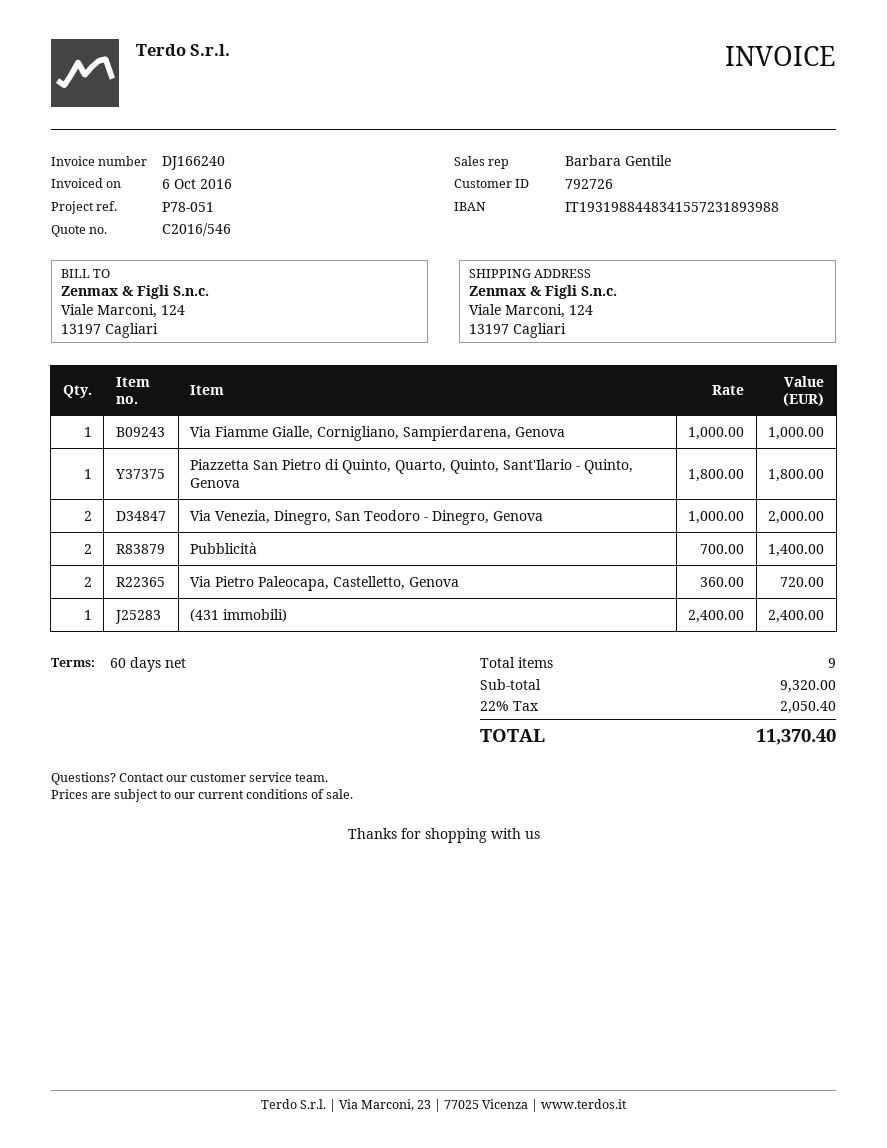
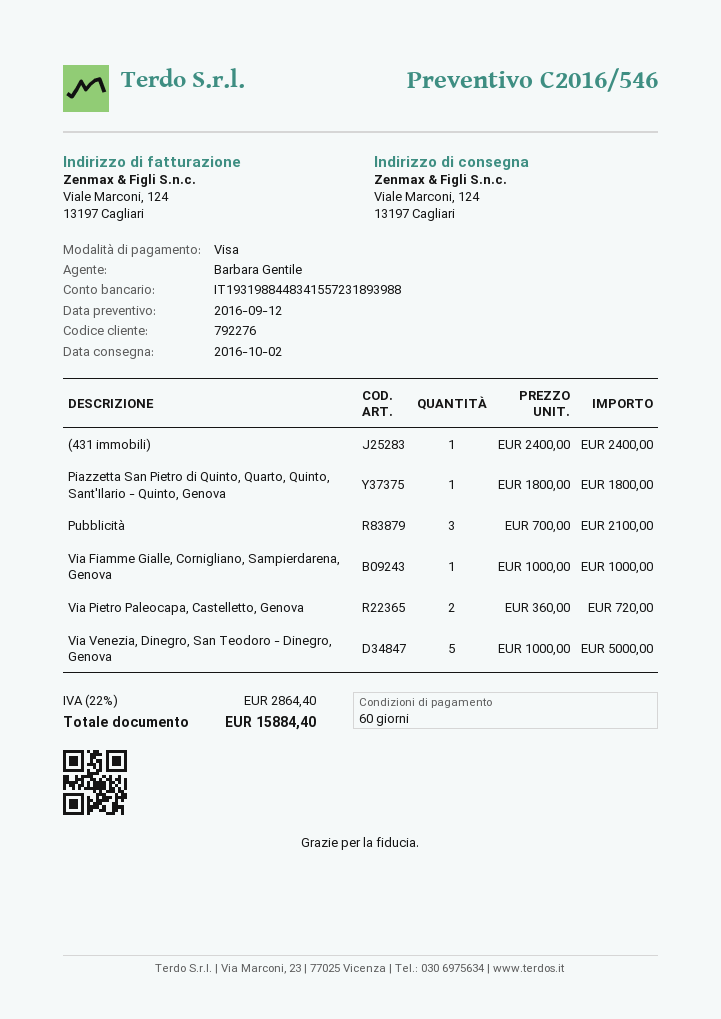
customer number: 792726 -> 792276
Via Venezia, Dinegro, San Teodoro - Dinegro, Genova: 2 x 1000.00 = 2000.00 -> 5 x 1000.00 = 5000.00
Pubblicità: 2 x 700.00 = 1400.00 -> 3 x 700.00 = 2100.00
tax: 22% = 2050.40 -> 22% = 2864.40
total: 11370.40 -> 15884.40

